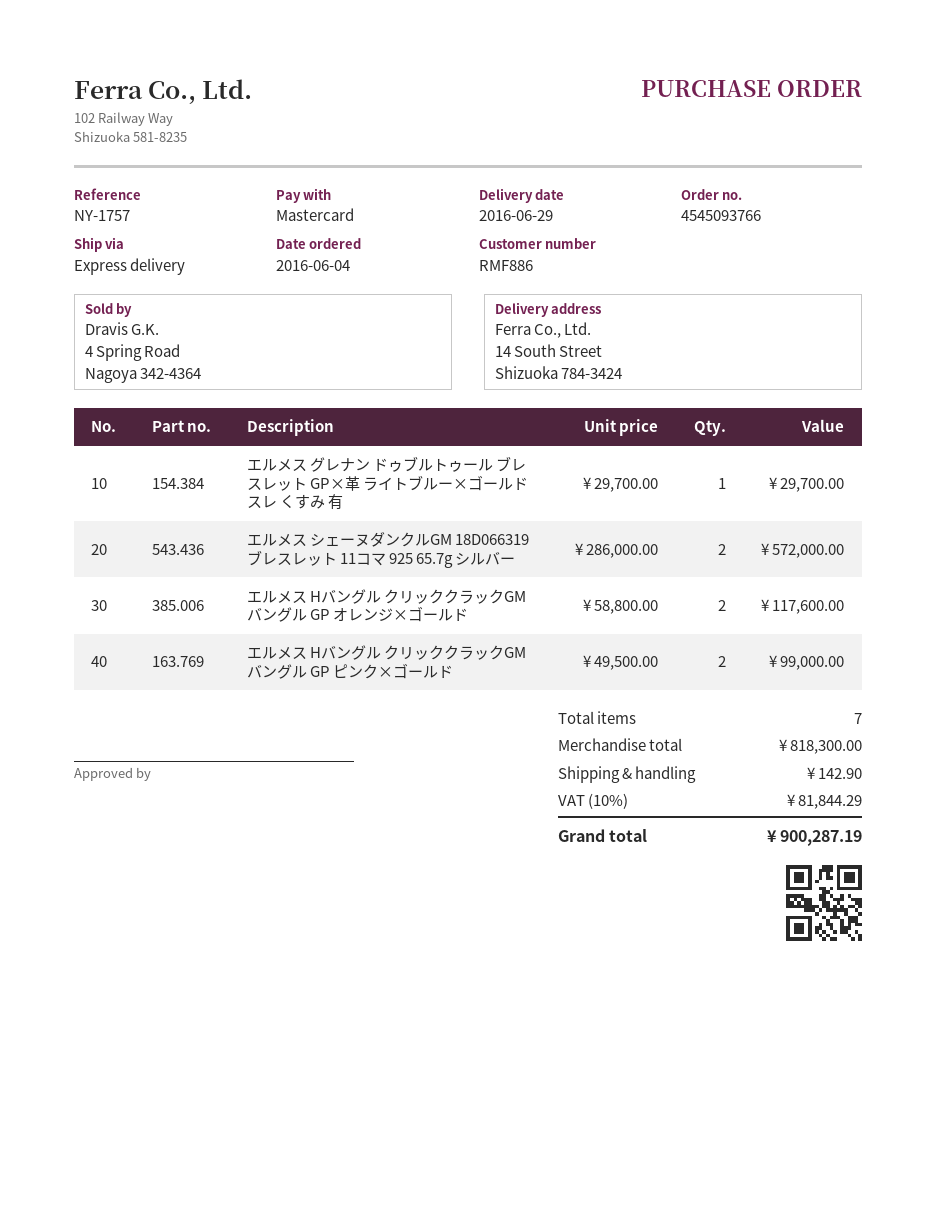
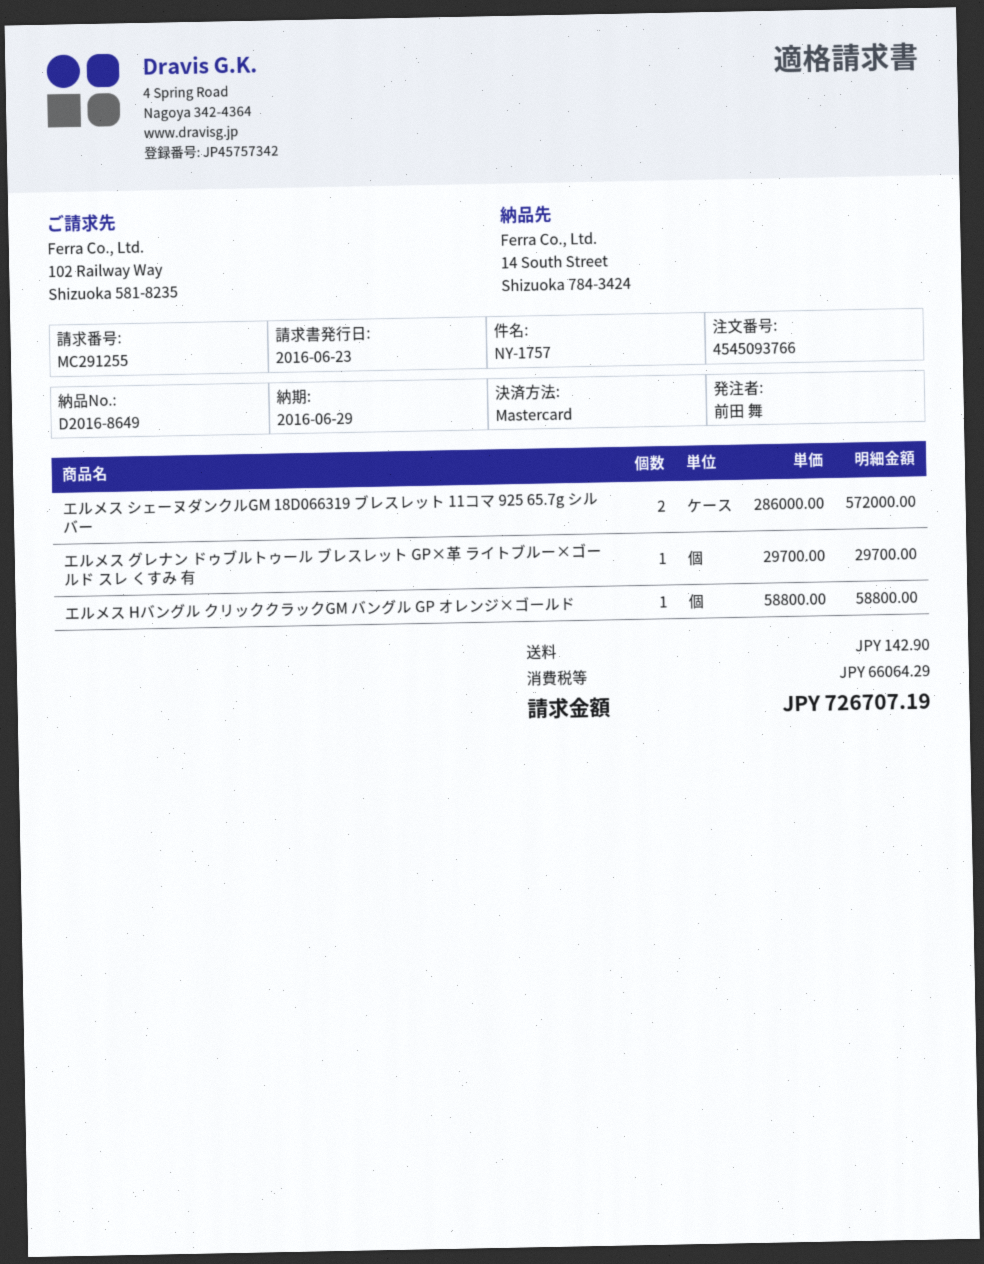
エルメス Hバングル クリッククラックGM バングル GP オレンジ×ゴールド: 2 x 58800.00 = 117600.00 -> 1 x 58800.00 = 58800.00
エルメス Hバングル クリッククラックGM バングル GP ピンク×ゴールド: 2 x 49500.00 = 99000.00 -> none
tax: 81844.29 -> 66064.29
total: 900287.19 -> 726707.19

